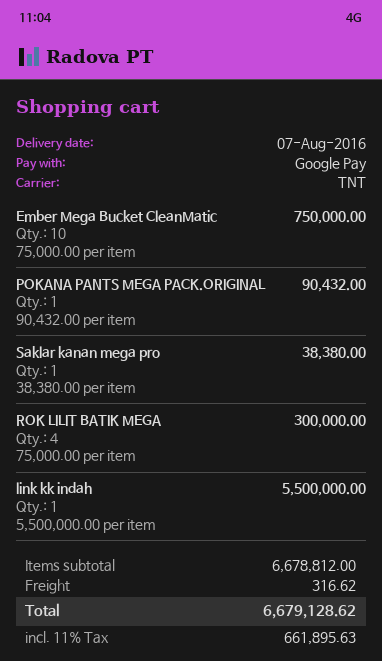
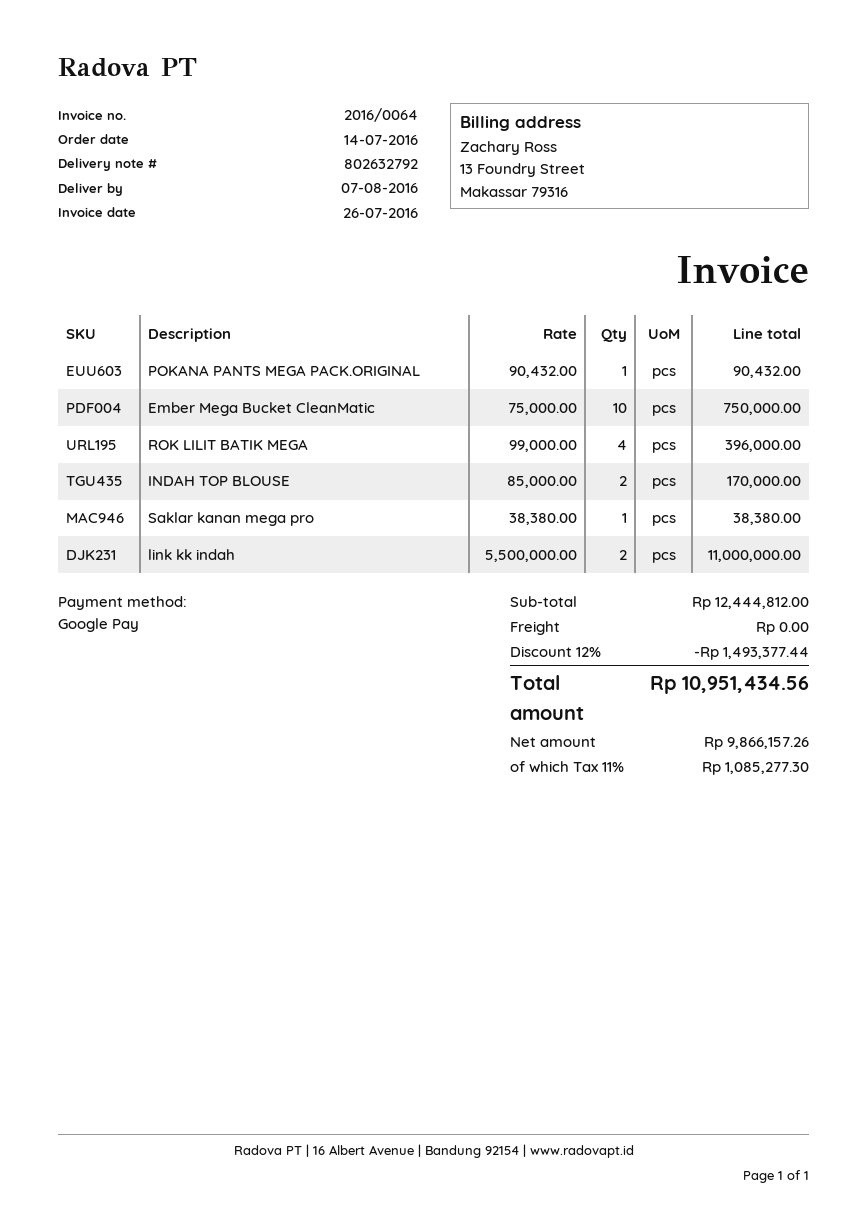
ROK LILIT BATIK MEGA: 4 x 75000.00 = 300000.00 -> 4 x 99000.00 = 396000.00
link kk indah: 1 x 5500000.00 = 5500000.00 -> 2 x 5500000.00 = 11000000.00
INDAH TOP BLOUSE: none -> 2 x 85000.00 = 170000.00
subtotal: 6678812.00 -> 12444812.00
discount: none -> 12% = 1493377.44
shipping: 316.62 -> 0.00
tax: 11% = 661895.63 -> 11% = 1085277.30
total: 6679128.62 -> 10951434.56

